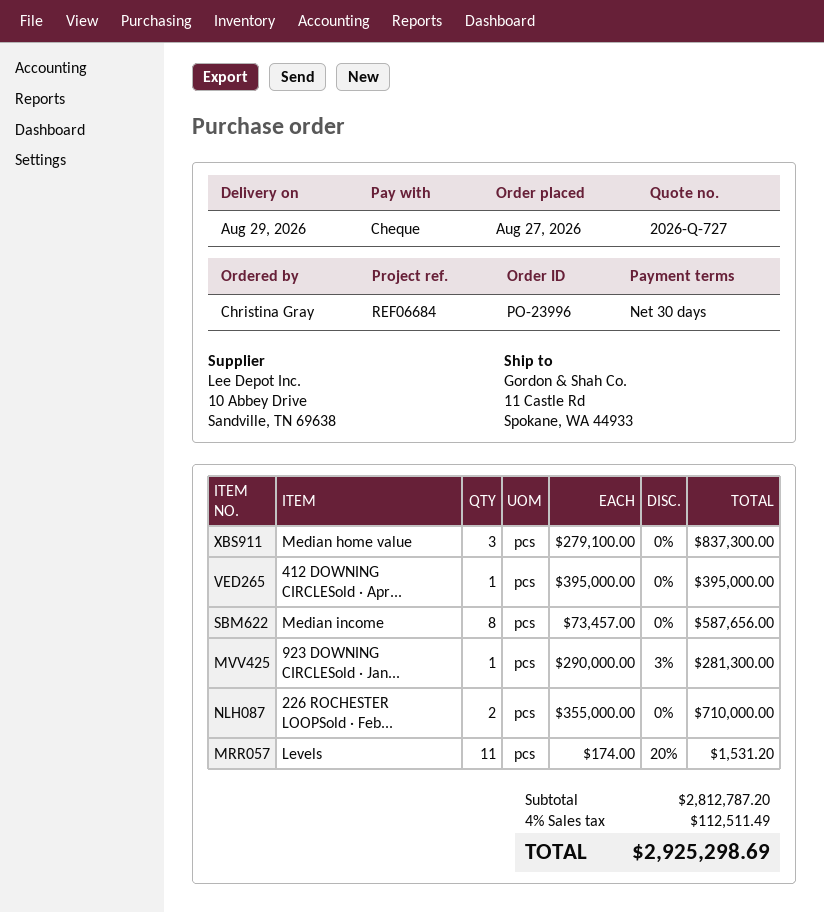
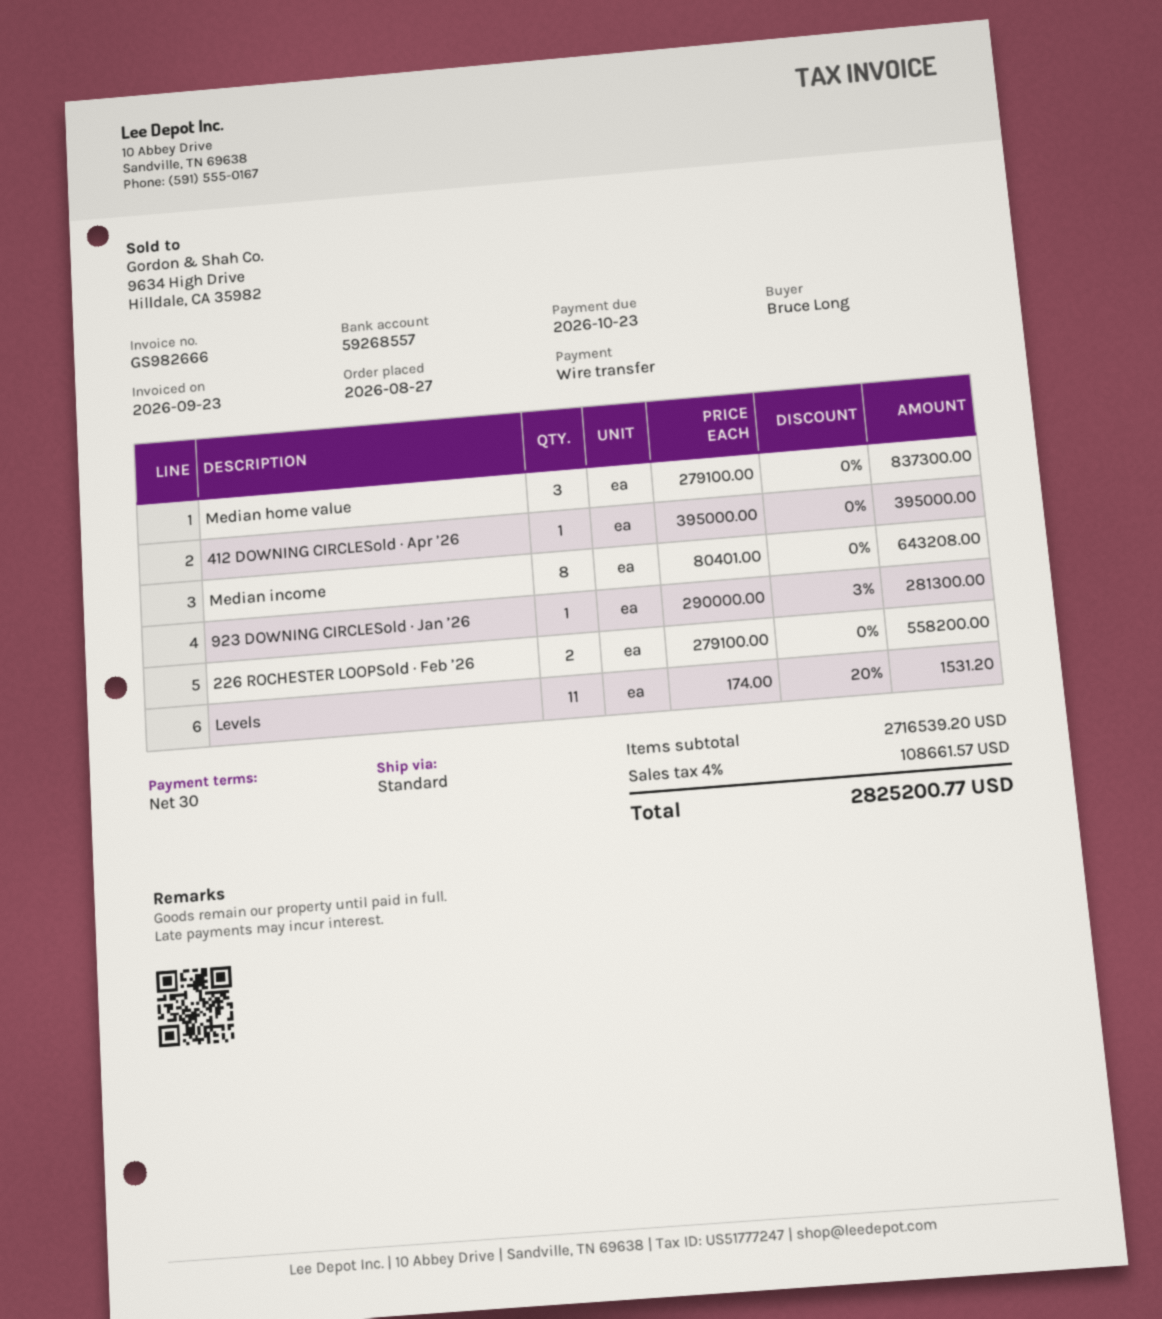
ordered by: Christina Gray -> Bruce Long
payment method: cheque -> bank transfer
Median income: 8 x 73457.00 = 587656.00 -> 8 x 80401.00 = 643208.00
226 ROCHESTER LOOPSold · Feb...: 2 x 355000.00 = 710000.00 -> 2 x 279100.00 = 558200.00
subtotal: 2812787.20 -> 2716539.20
tax: 4% = 112511.49 -> 4% = 108661.57
total: 2925298.69 -> 2825200.77

